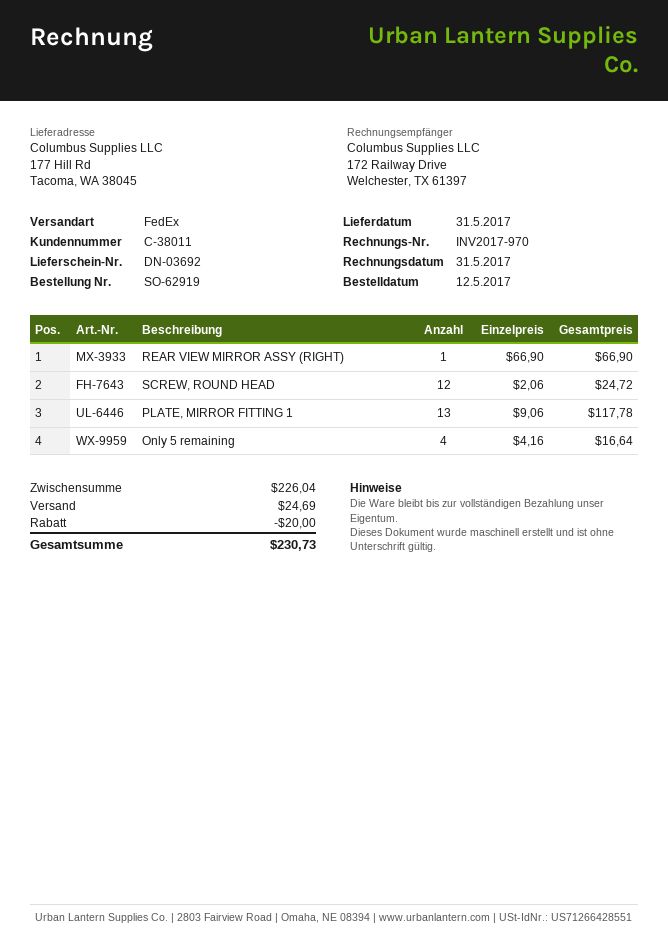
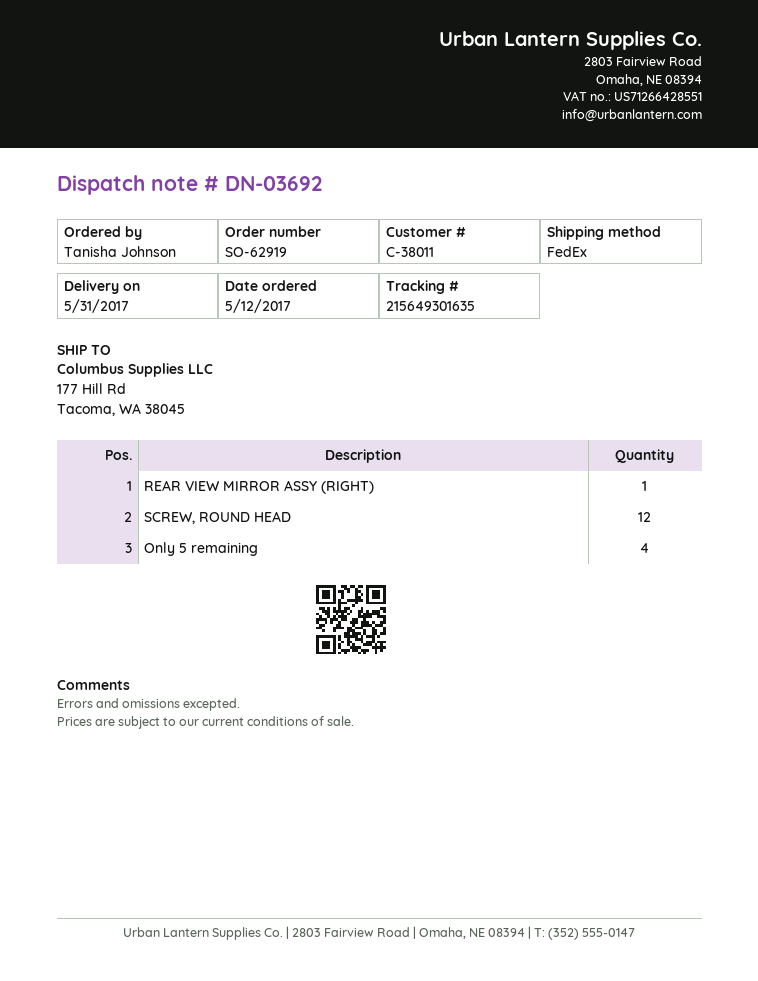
PLATE, MIRROR FITTING 1: 13 -> none

